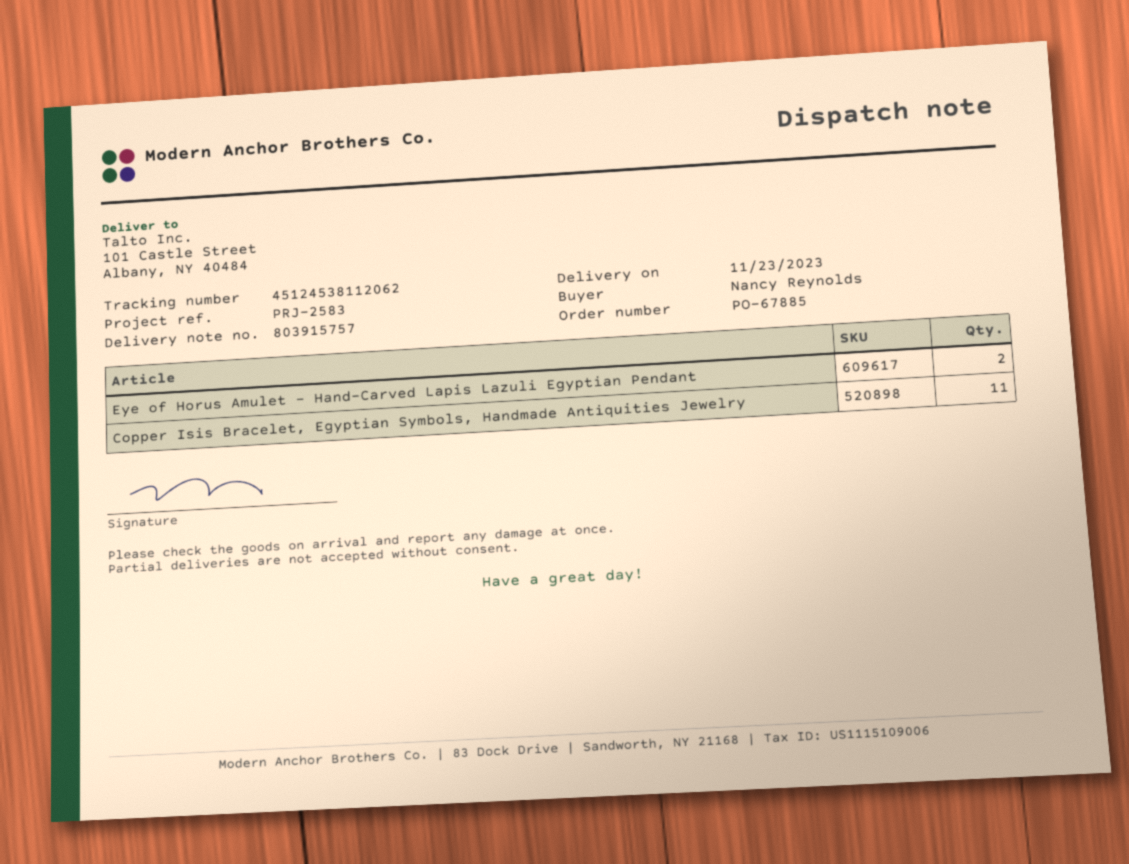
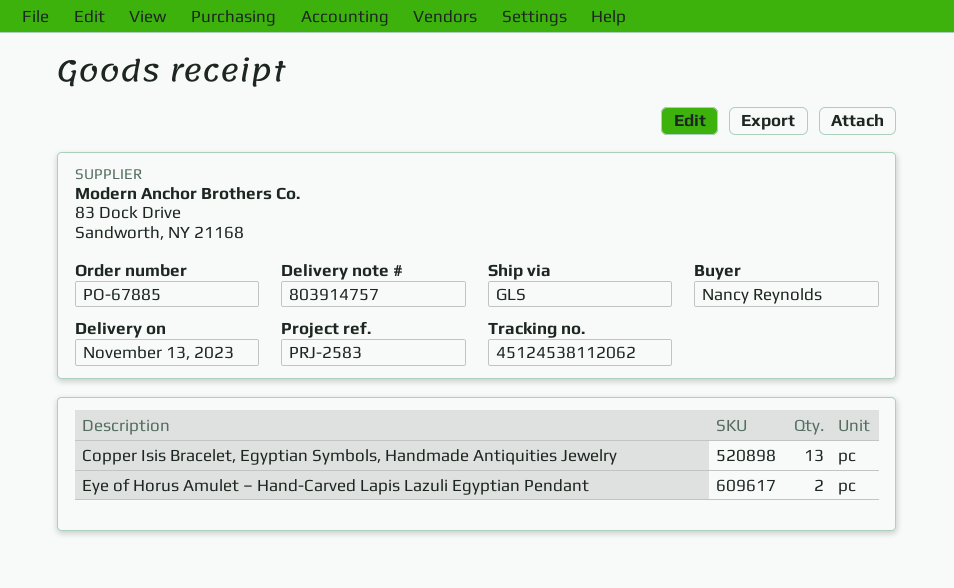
delivery note number: 803915757 -> 803914757
delivery date: 2023-11-23 -> 2023-11-13
Copper Isis Bracelet, Egyptian Symbols, Handmade Antiquities Jewelry: 11 -> 13

